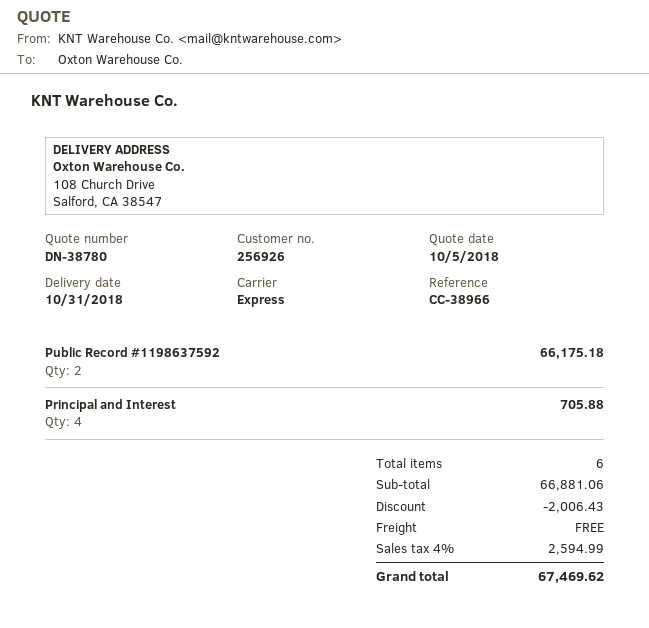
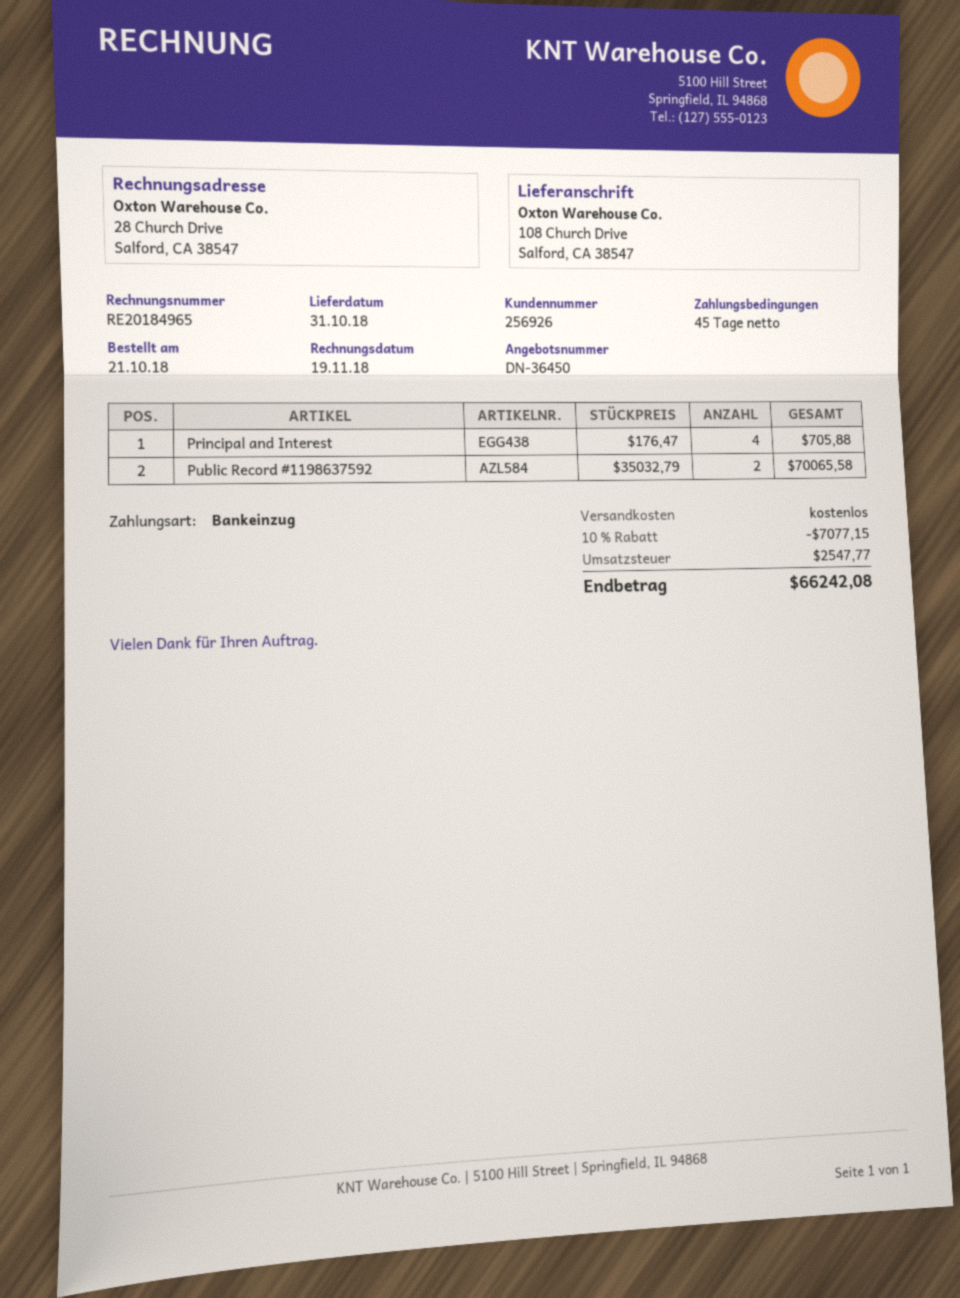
quote number: DN-38780 -> DN-36450
Public Record #1198637592: 2 for 66175.18 -> 2 for 70065.58
discount: 2006.43 -> 7077.15
tax: 2594.99 -> 2547.77
total: 67469.62 -> 66242.08

